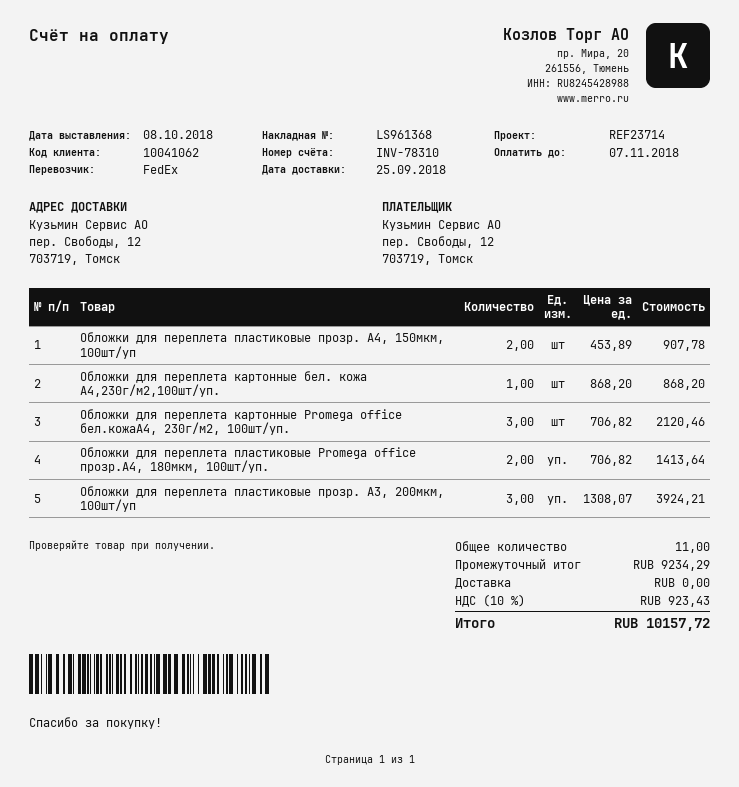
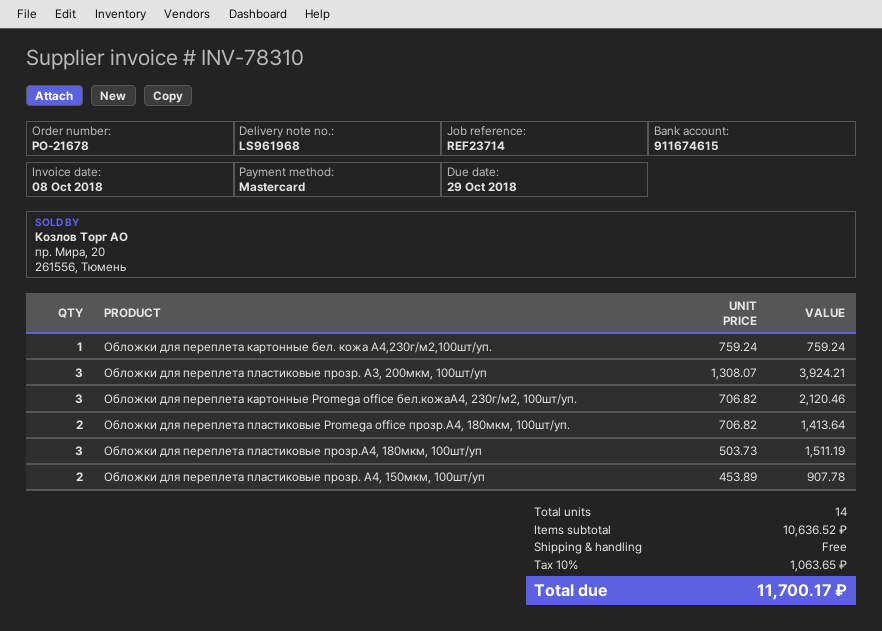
delivery note number: LS961368 -> LS961968
due date: 2018-11-07 -> 2018-10-29
Обложки для переплета картонные бел. кожа A4,230г/м2,100шт/уп.: 1 x 868.20 = 868.20 -> 1 x 759.24 = 759.24
Обложки для переплета пластиковые прозр.А4, 180мкм, 100шт/уп: none -> 3 x 503.73 = 1511.19
total quantity: 11 -> 14
subtotal: 9234.29 -> 10636.52
tax: 10% = 923.43 -> 10% = 1063.65
total: 10157.72 -> 11700.17

